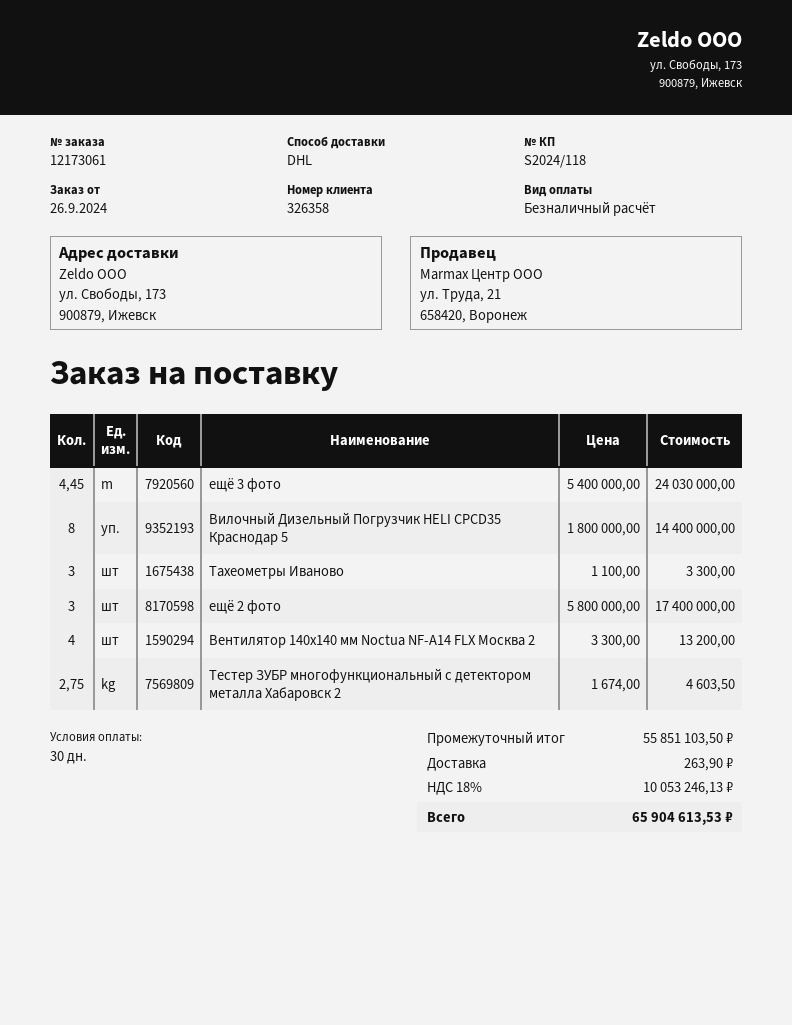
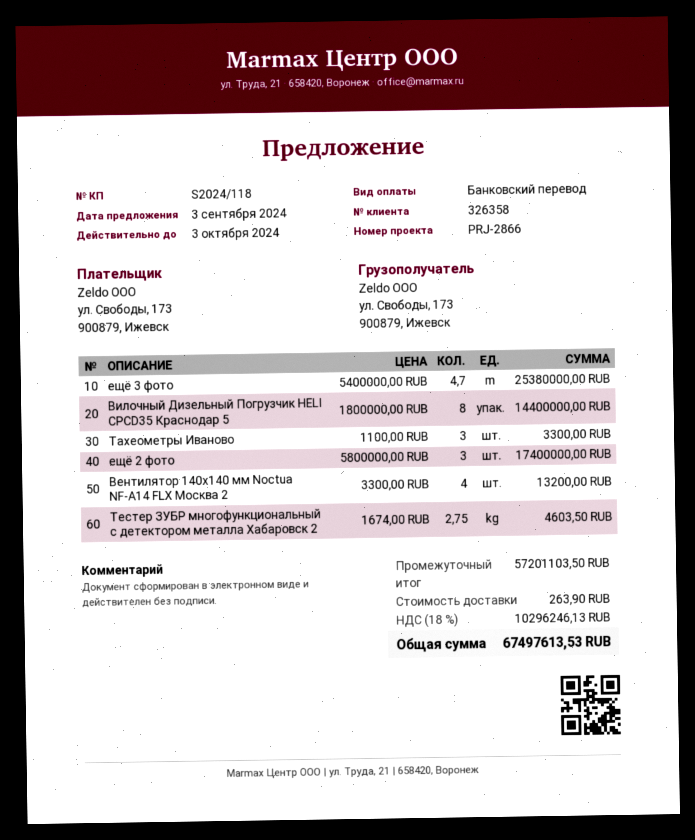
ещё 3 фото: 4.45 x 5400000.00 = 24030000.00 -> 4.7 x 5400000.00 = 25380000.00
subtotal: 55851103.50 -> 57201103.50
tax: 18% = 10053246.13 -> 18% = 10296246.13
total: 65904613.53 -> 67497613.53

